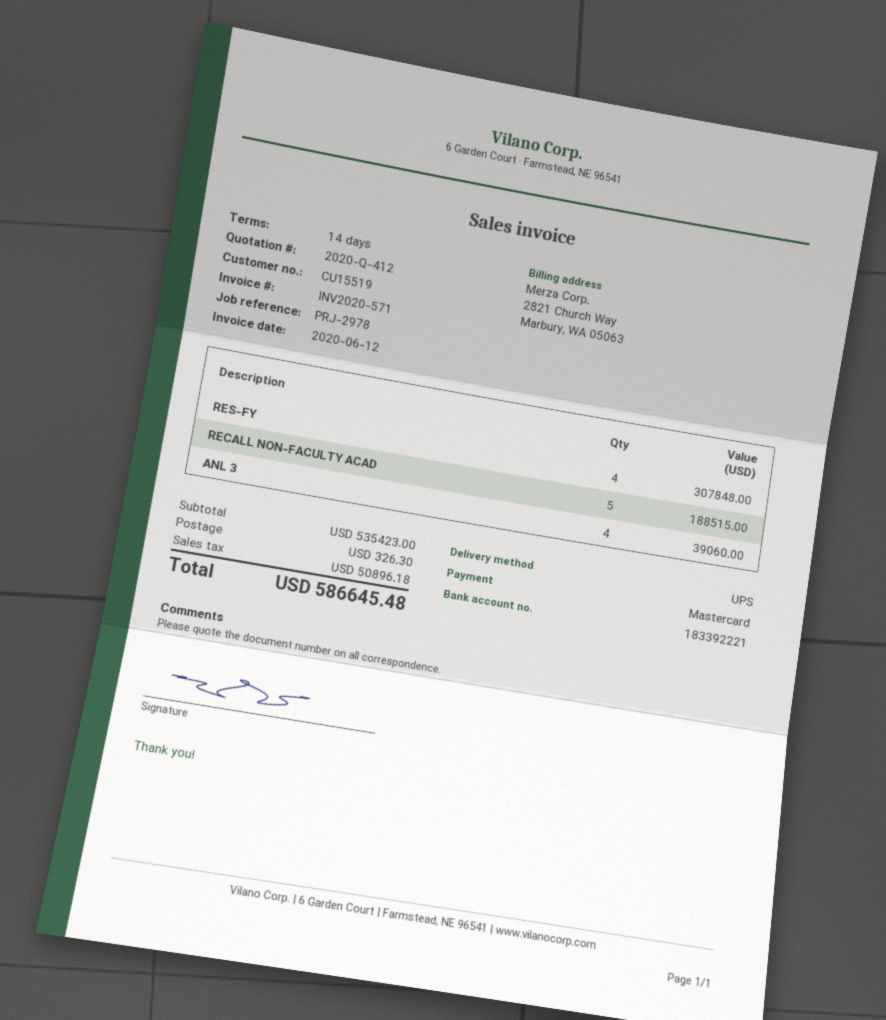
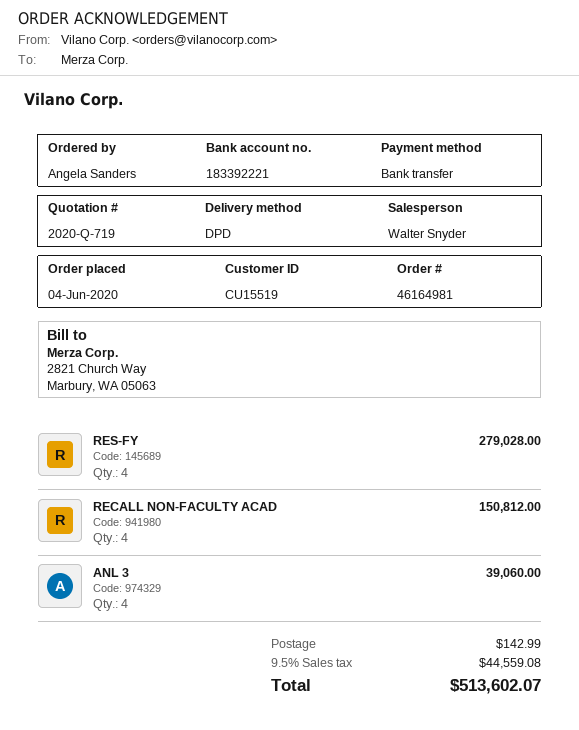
quote number: 2020-Q-412 -> 2020-Q-719
payment method: Mastercard -> bank transfer
shipping method: UPS -> DPD
RES-FY: 4 for 307848.00 -> 4 for 279028.00
RECALL NON-FACULTY ACAD: 5 for 188515.00 -> 4 for 150812.00
shipping: 326.30 -> 142.99
tax: 50896.18 -> 44559.08
total: 586645.48 -> 513602.07

